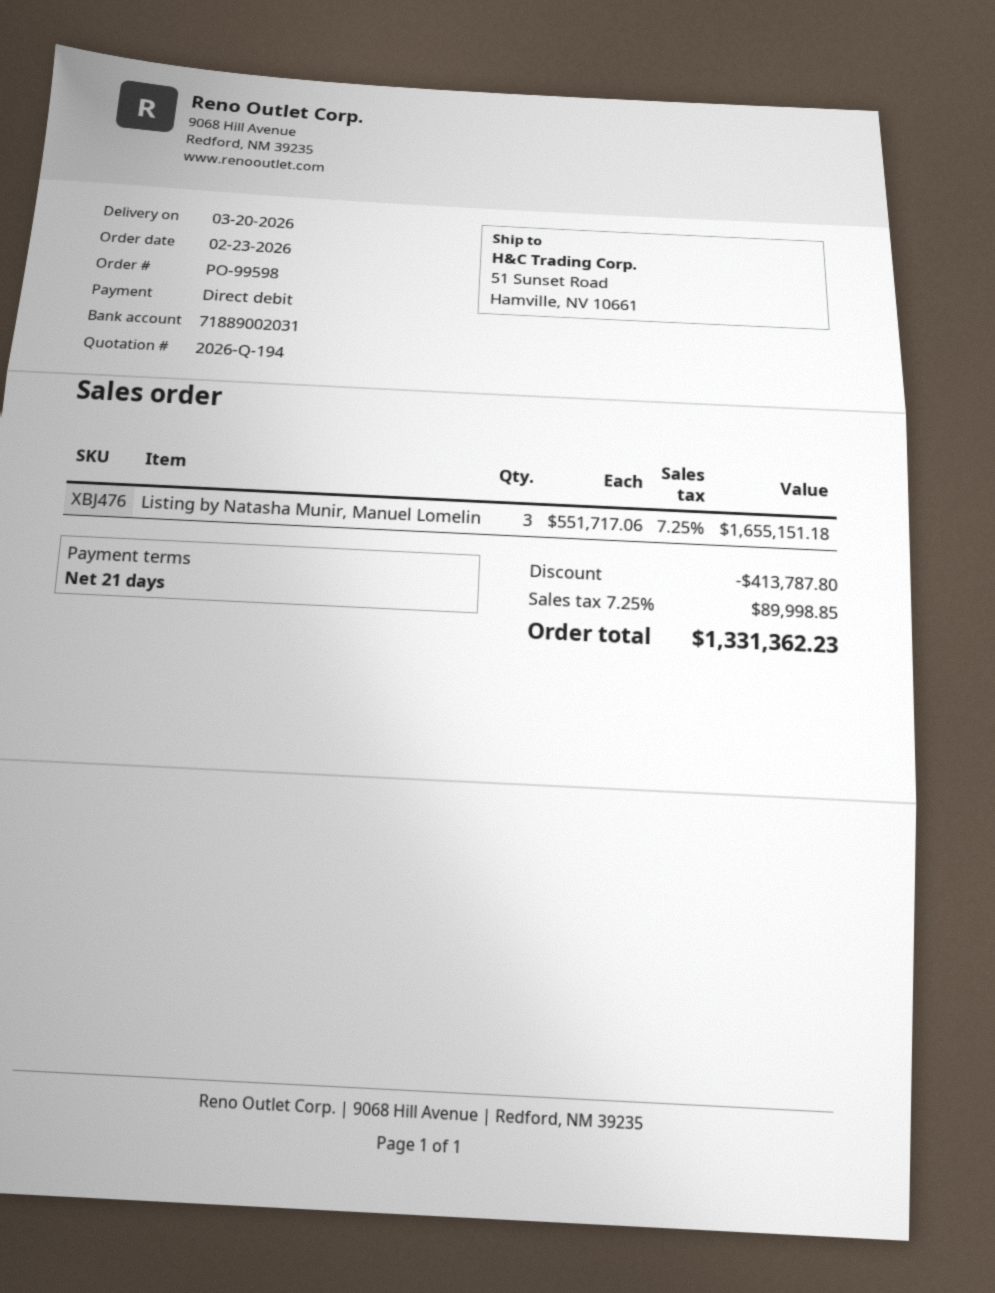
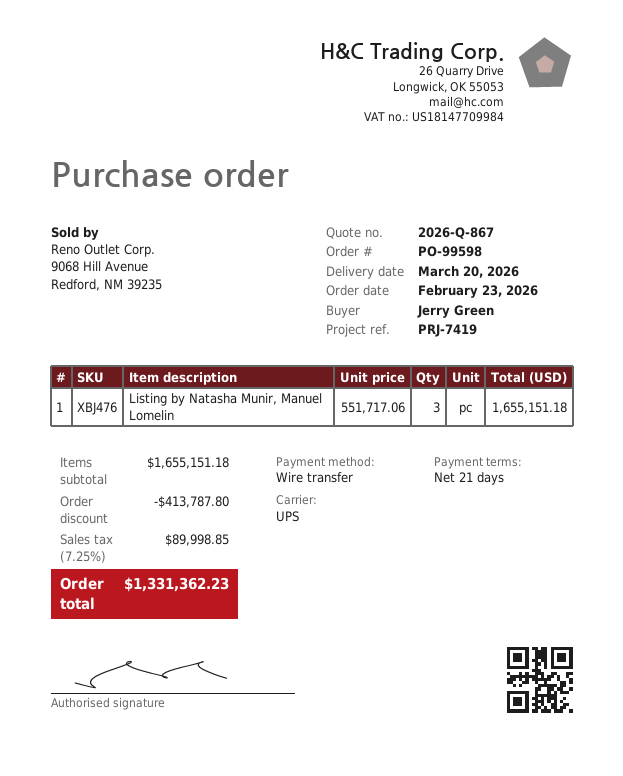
quote number: 2026-Q-194 -> 2026-Q-867
payment method: direct debit -> bank transfer

